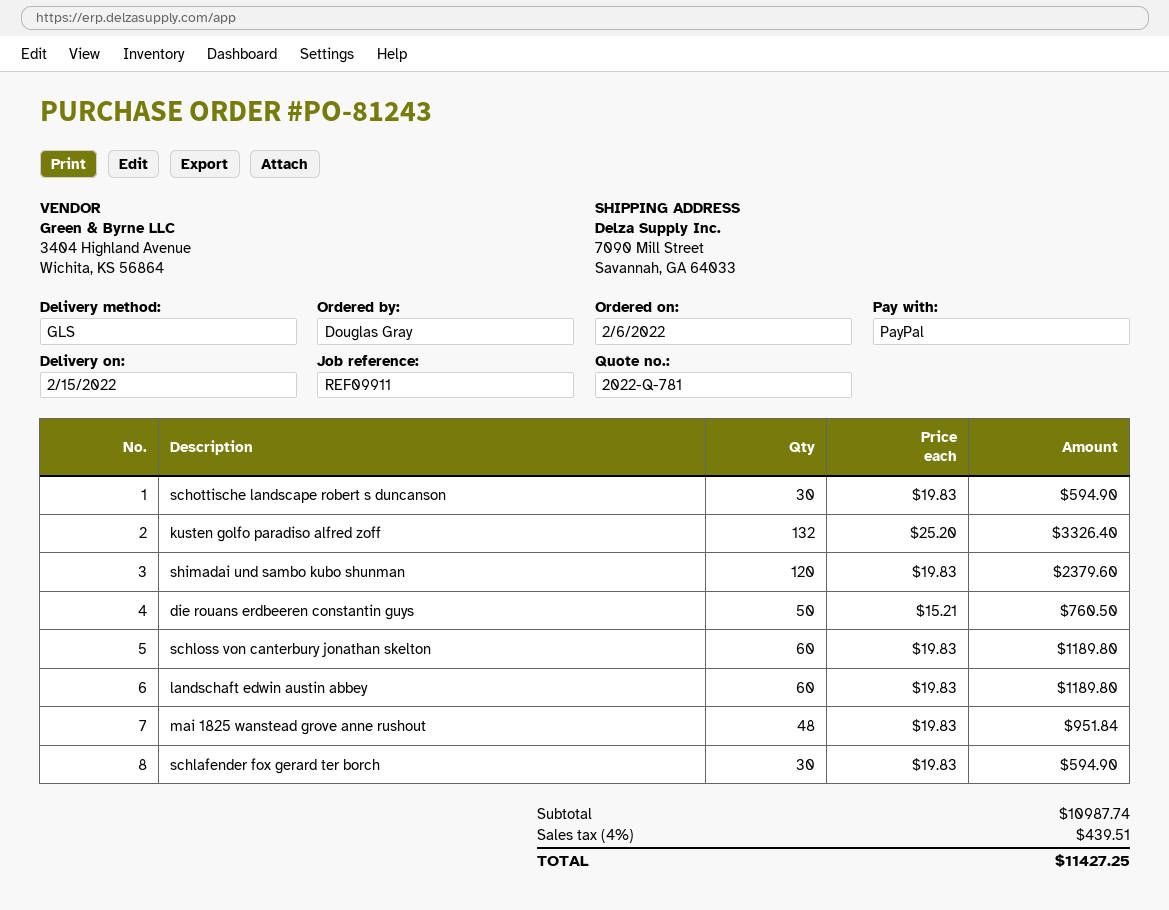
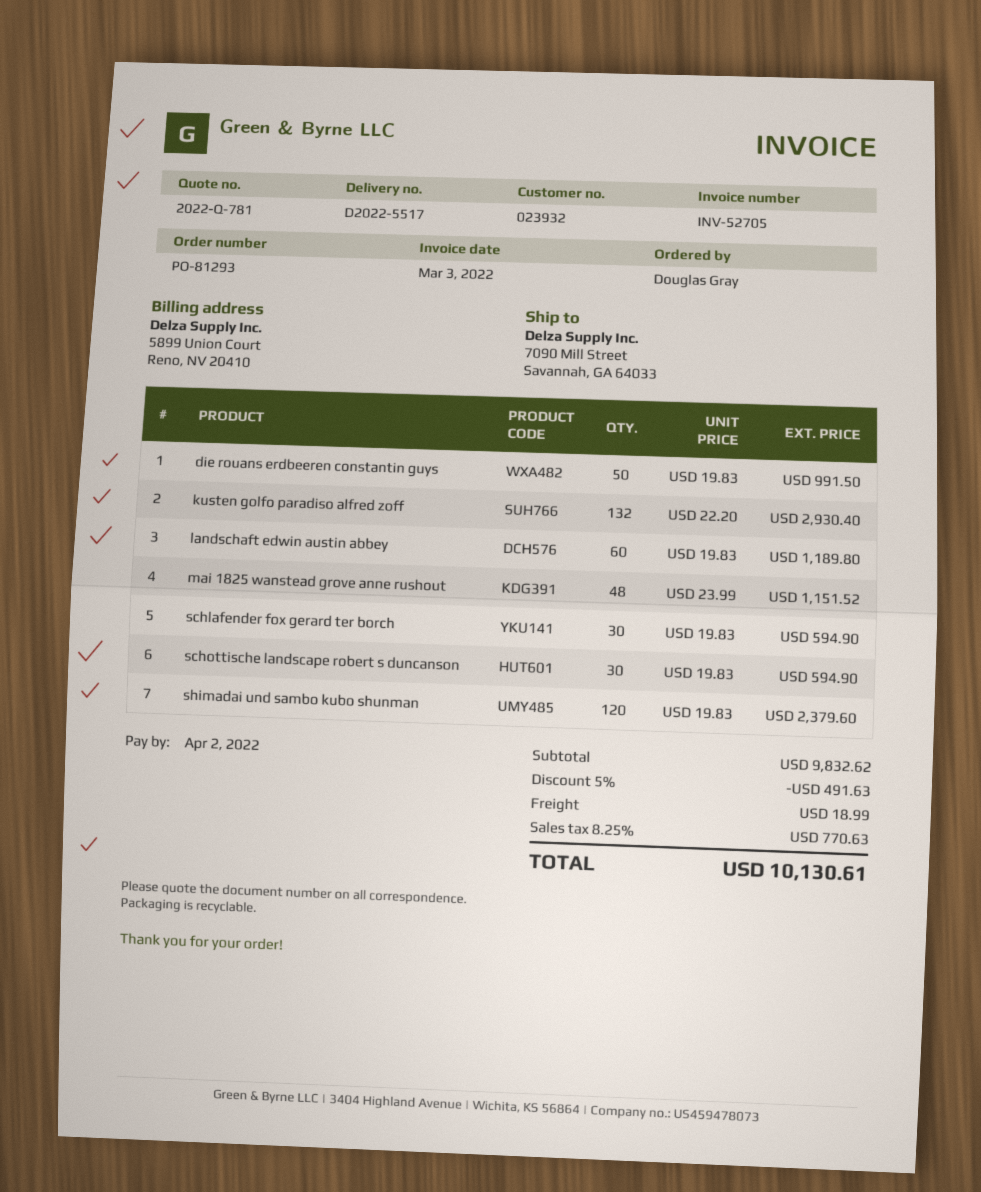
order number: PO-81243 -> PO-81293
kusten golfo paradiso alfred zoff: 132 x 25.20 = 3326.40 -> 132 x 22.20 = 2930.40
die rouans erdbeeren constantin guys: 50 x 15.21 = 760.50 -> 50 x 19.83 = 991.50
schloss von canterbury jonathan skelton: 60 x 19.83 = 1189.80 -> none
mai 1825 wanstead grove anne rushout: 48 x 19.83 = 951.84 -> 48 x 23.99 = 1151.52
subtotal: 10987.74 -> 9832.62
discount: none -> 5% = 491.63
shipping: none -> 18.99
tax: 4% = 439.51 -> 8.25% = 770.63
total: 11427.25 -> 10130.61

